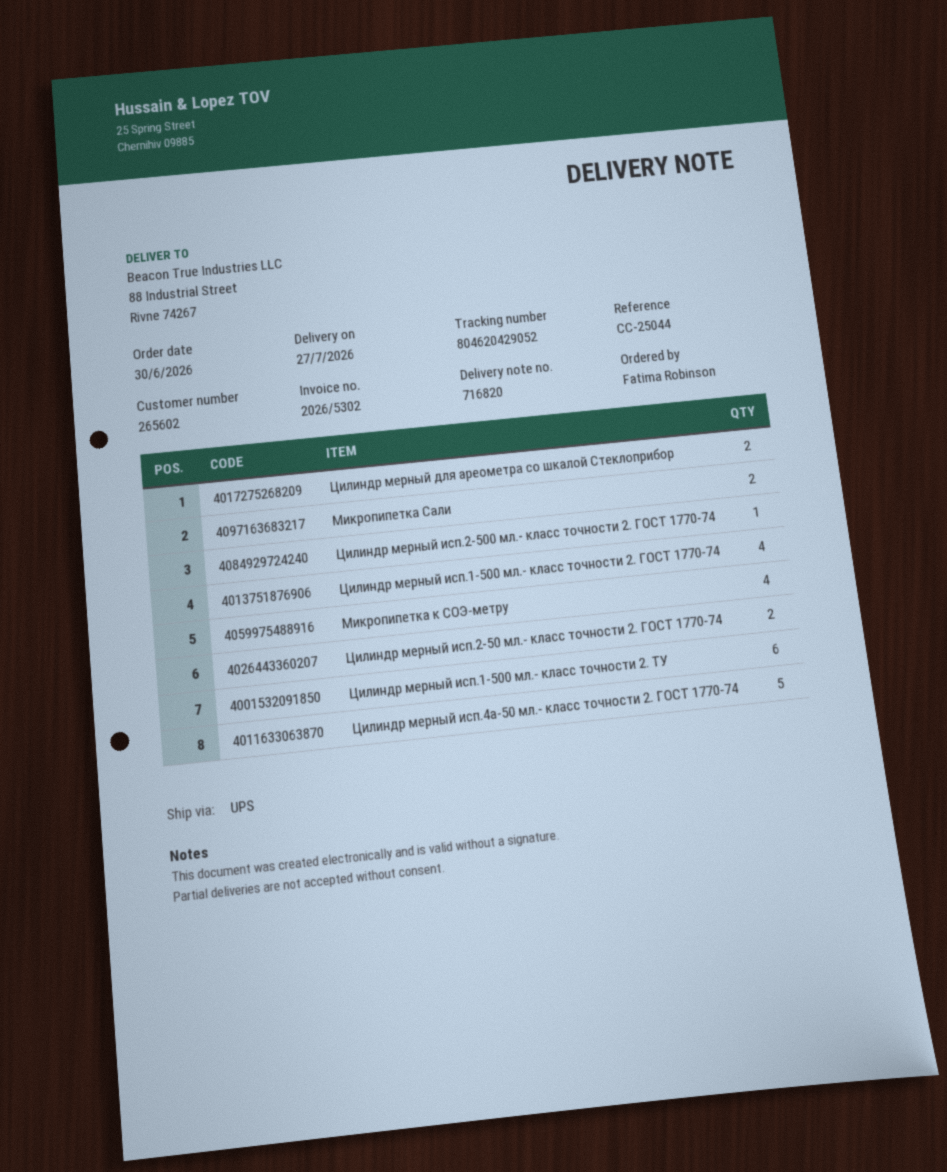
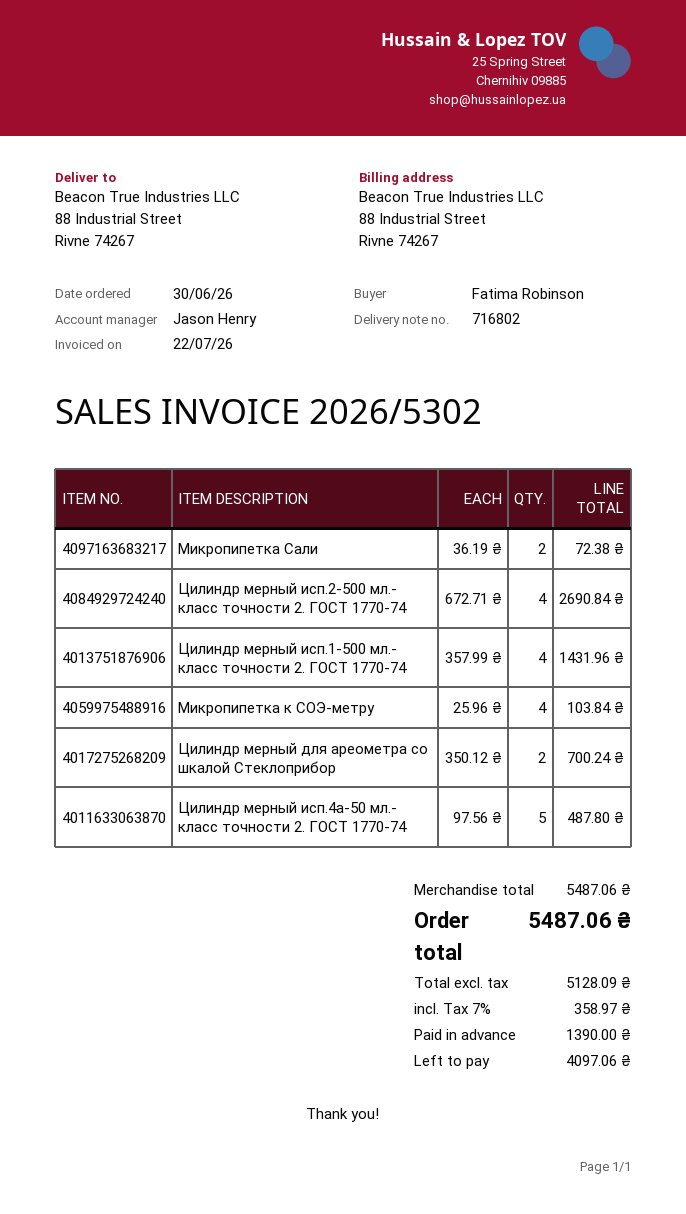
delivery note number: 716820 -> 716802
Цилиндр мерный исп.2-500 мл.- класс точности 2. ГОСТ 1770-74: 1 -> 4
Цилиндр мерный исп.2-50 мл.- класс точности 2. ГОСТ 1770-74: 2 -> none
Цилиндр мерный исп.1-500 мл.- класс точности 2. ТУ: 6 -> none

